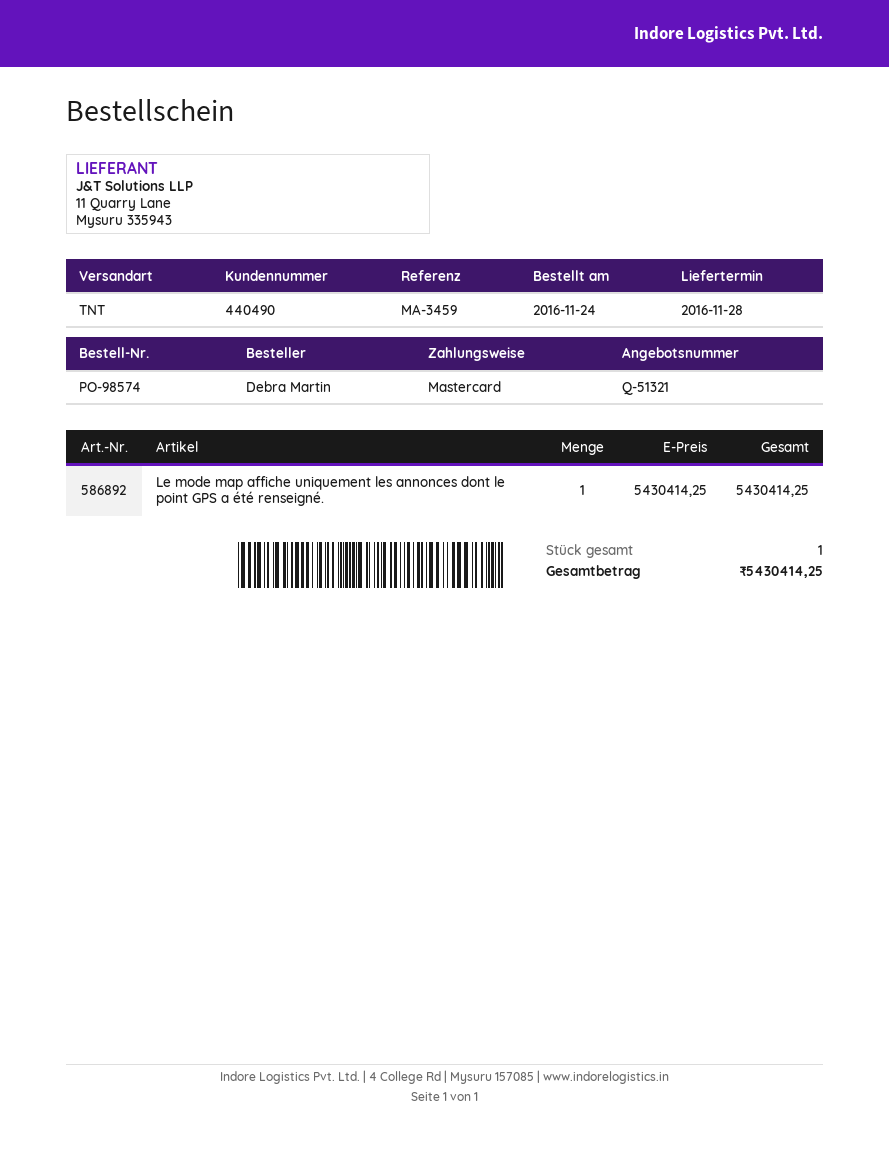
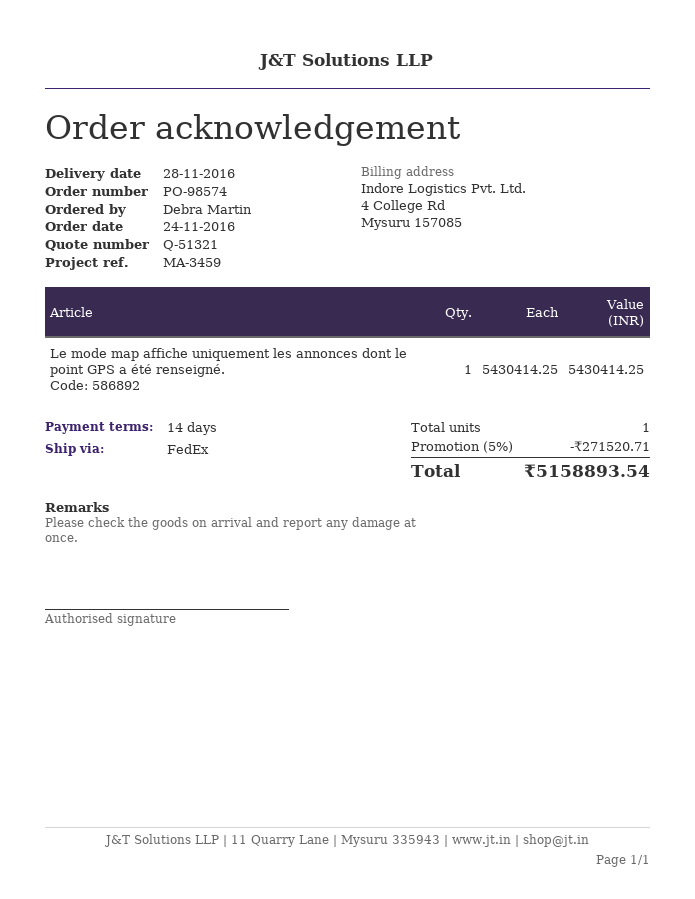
shipping method: TNT -> FedEx
discount: none -> 5% = 271520.71
total: 5430414.25 -> 5158893.54

